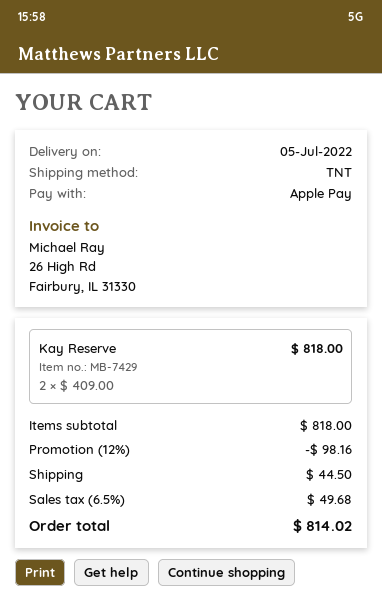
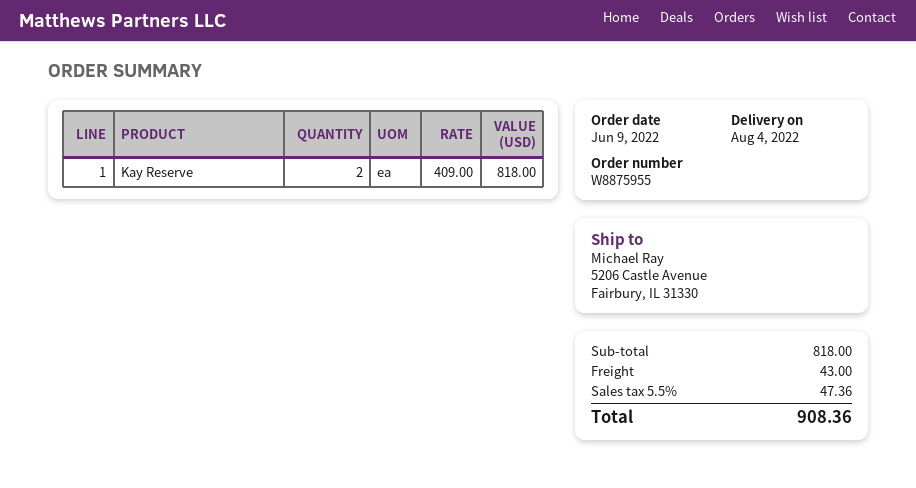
delivery date: 2022-07-05 -> 2022-08-04
discount: 12% = 98.16 -> none
shipping: 44.50 -> 43.00
tax: 6.5% = 49.68 -> 5.5% = 47.36
total: 814.02 -> 908.36

